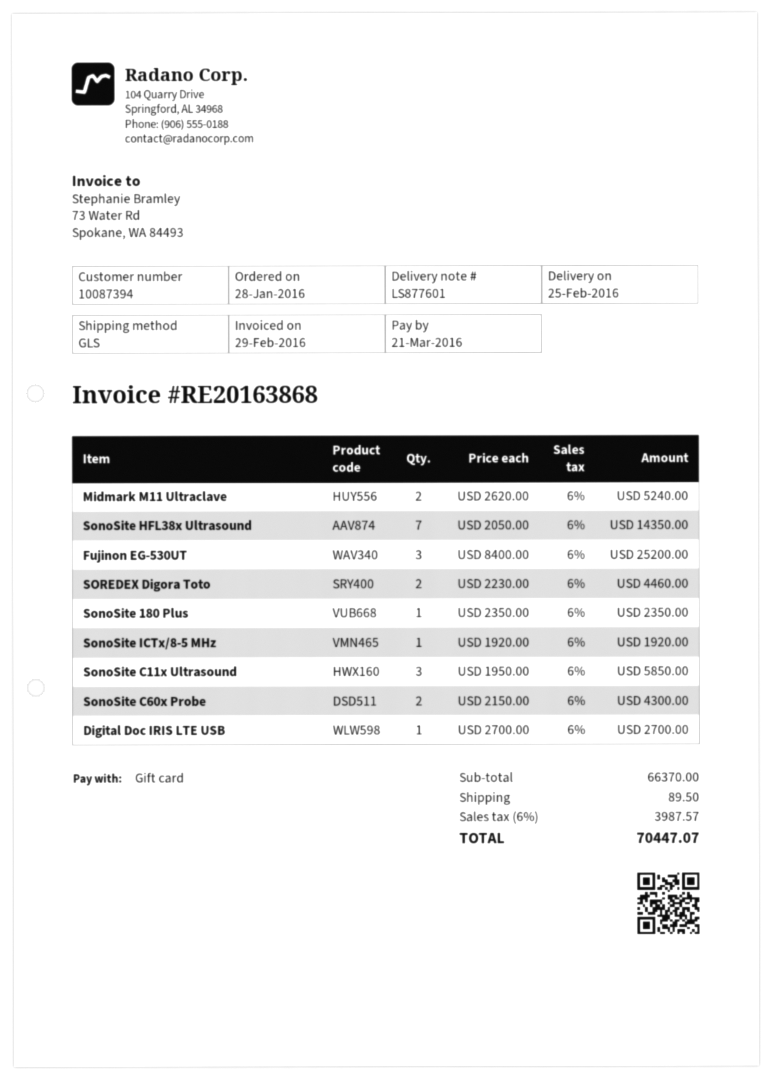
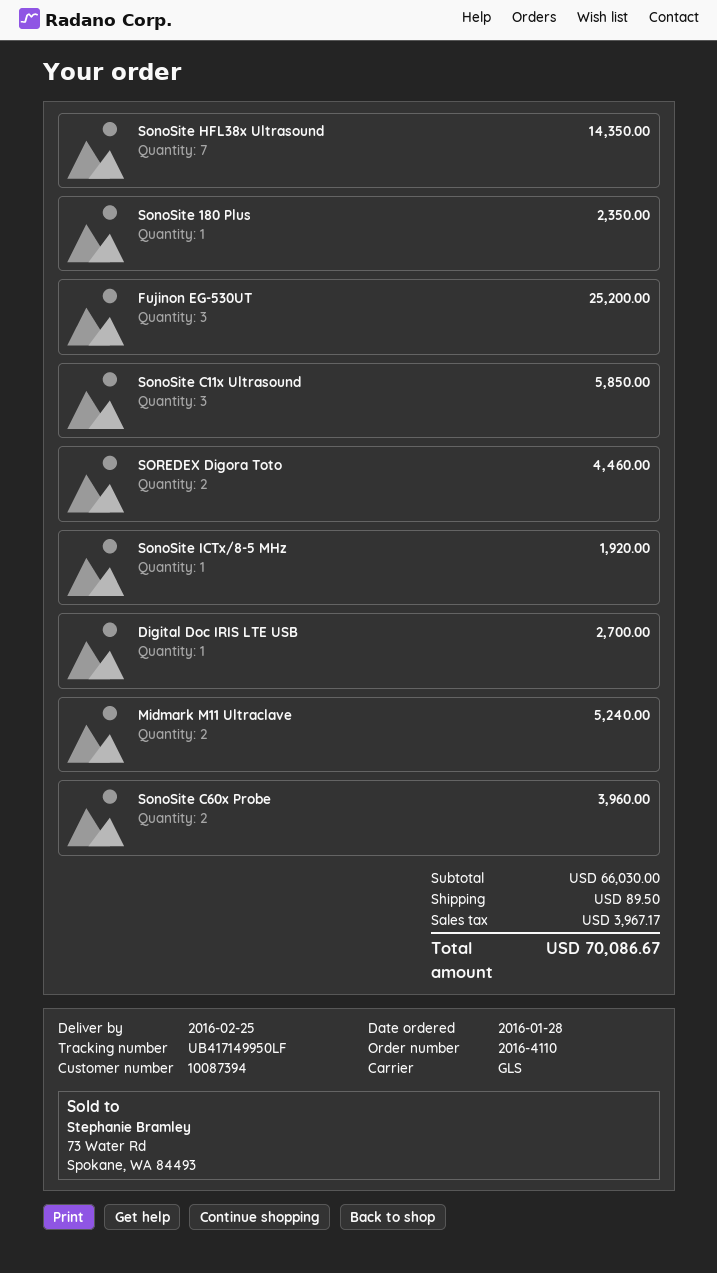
SonoSite C60x Probe: 2 for 4300.00 -> 2 for 3960.00
subtotal: 66370.00 -> 66030.00
tax: 3987.57 -> 3967.17
total: 70447.07 -> 70086.67

